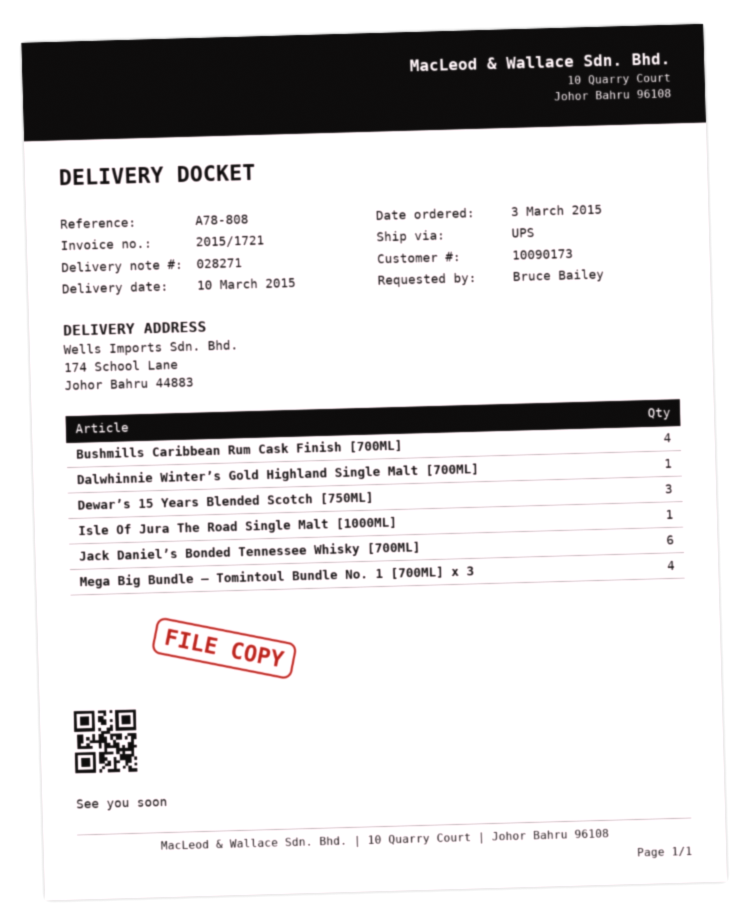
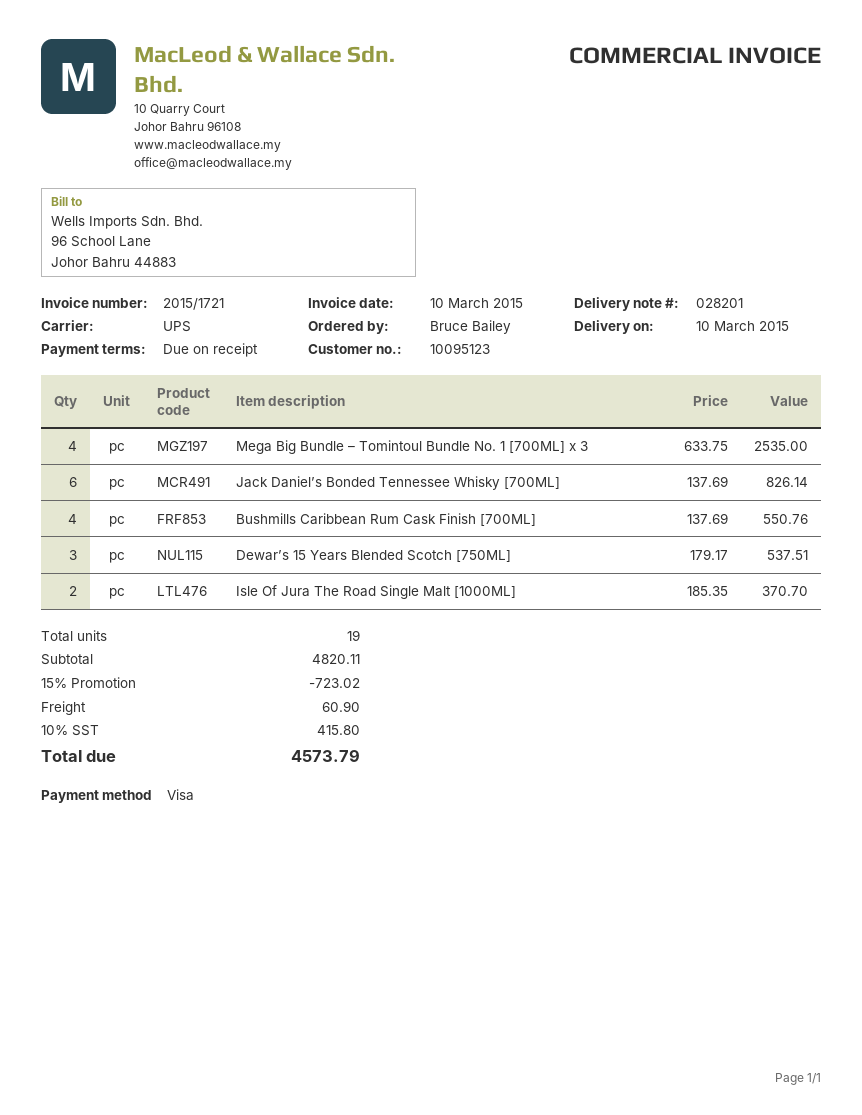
delivery note number: 028271 -> 028201
customer number: 10090173 -> 10095123
Dalwhinnie Winter’s Gold Highland Single Malt [700ML]: 1 -> none
Isle Of Jura The Road Single Malt [1000ML]: 1 -> 2

